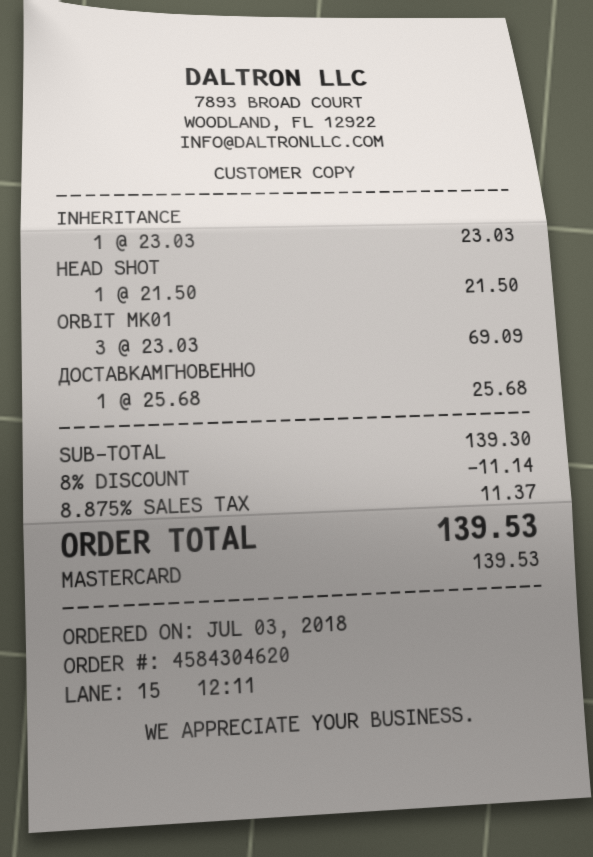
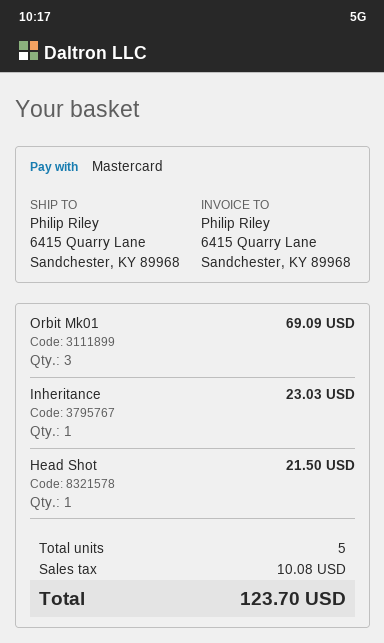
ДОСТАВКАМГНОВЕННО: 1 for 25.68 -> none
discount: 8% = 11.14 -> none
tax: 11.37 -> 10.08
total: 139.53 -> 123.70

